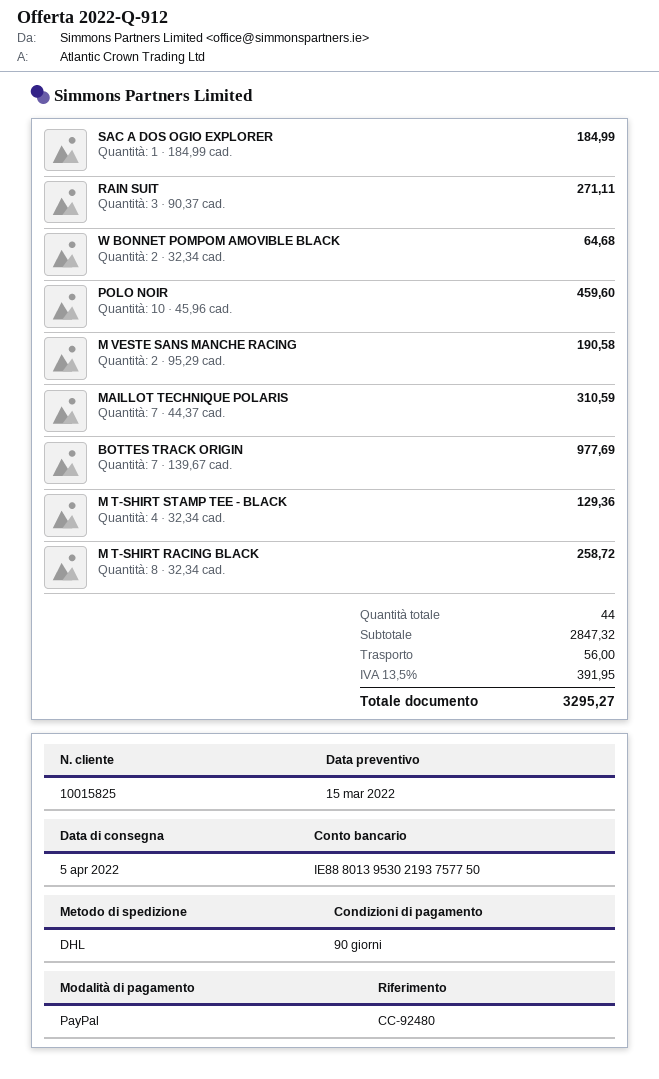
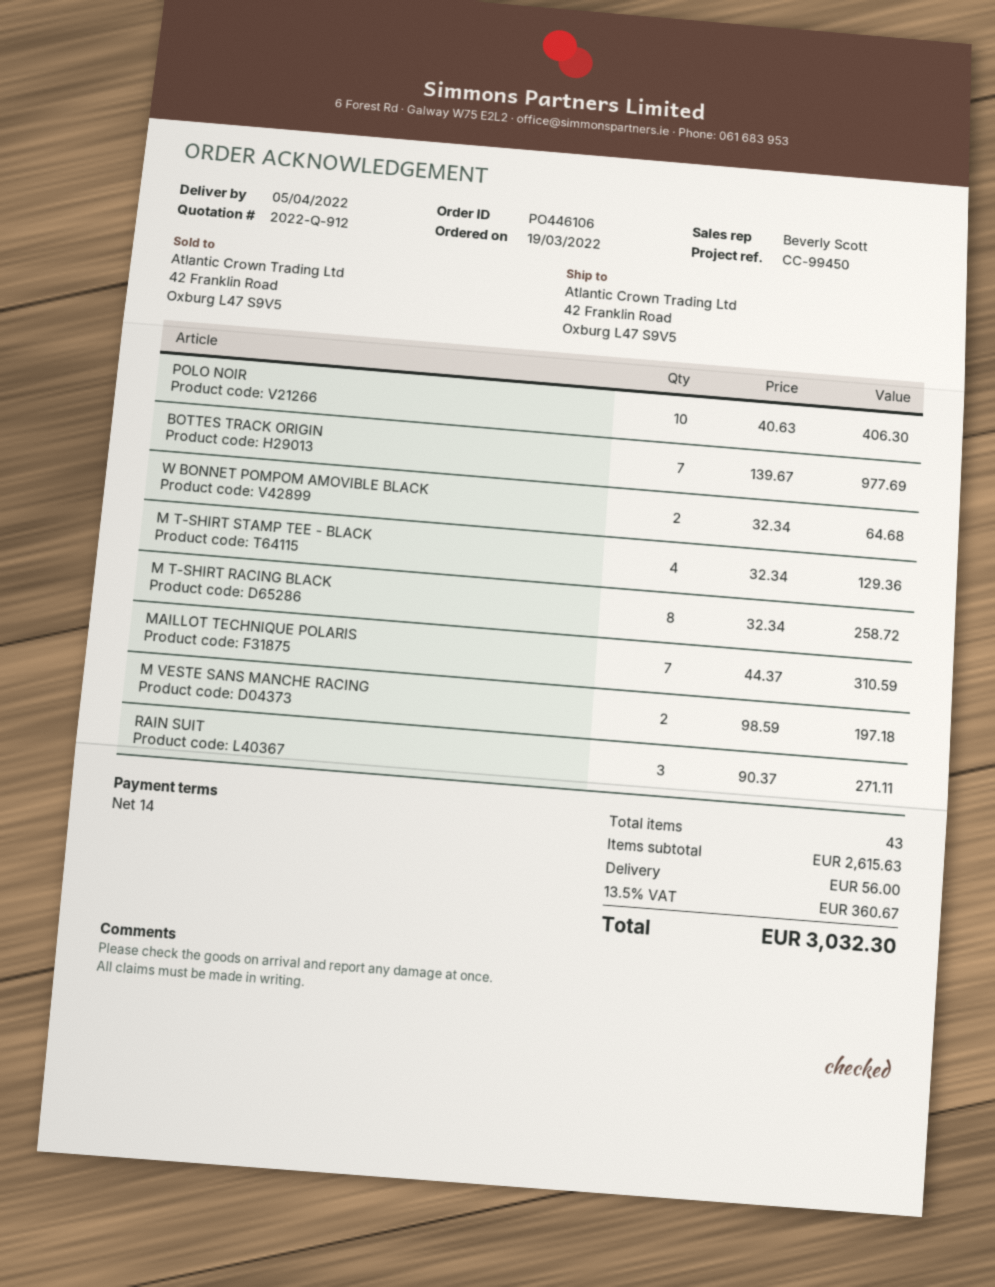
payment terms: 90 days -> 14 days
reference: CC-92480 -> CC-99450
SAC A DOS OGIO EXPLORER: 1 x 184.99 = 184.99 -> none
POLO NOIR: 10 x 45.96 = 459.60 -> 10 x 40.63 = 406.30
M VESTE SANS MANCHE RACING: 2 x 95.29 = 190.58 -> 2 x 98.59 = 197.18
total quantity: 44 -> 43
subtotal: 2847.32 -> 2615.63
tax: 13.5% = 391.95 -> 13.5% = 360.67
total: 3295.27 -> 3032.30

